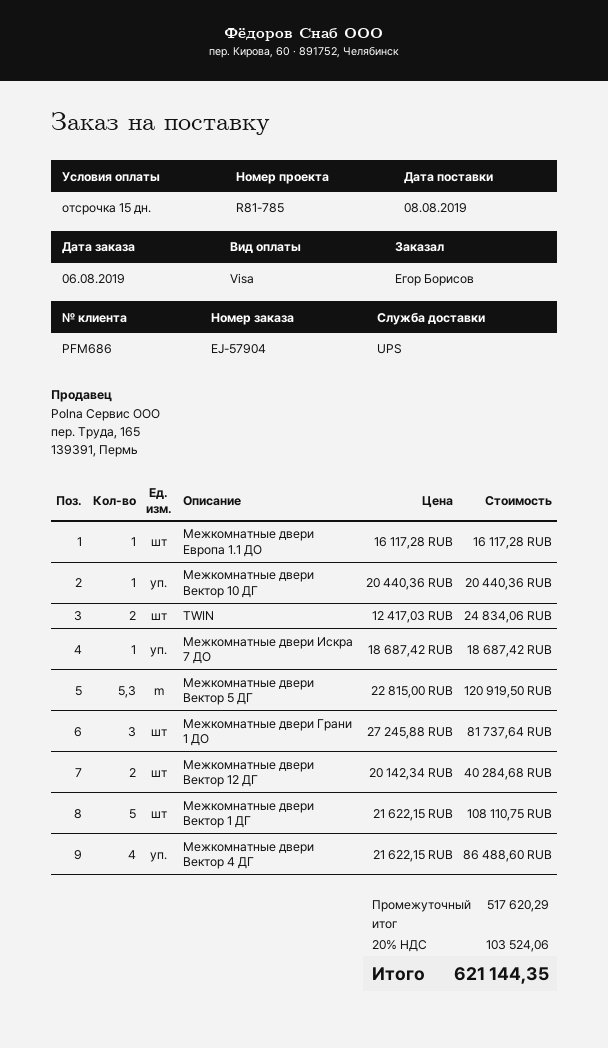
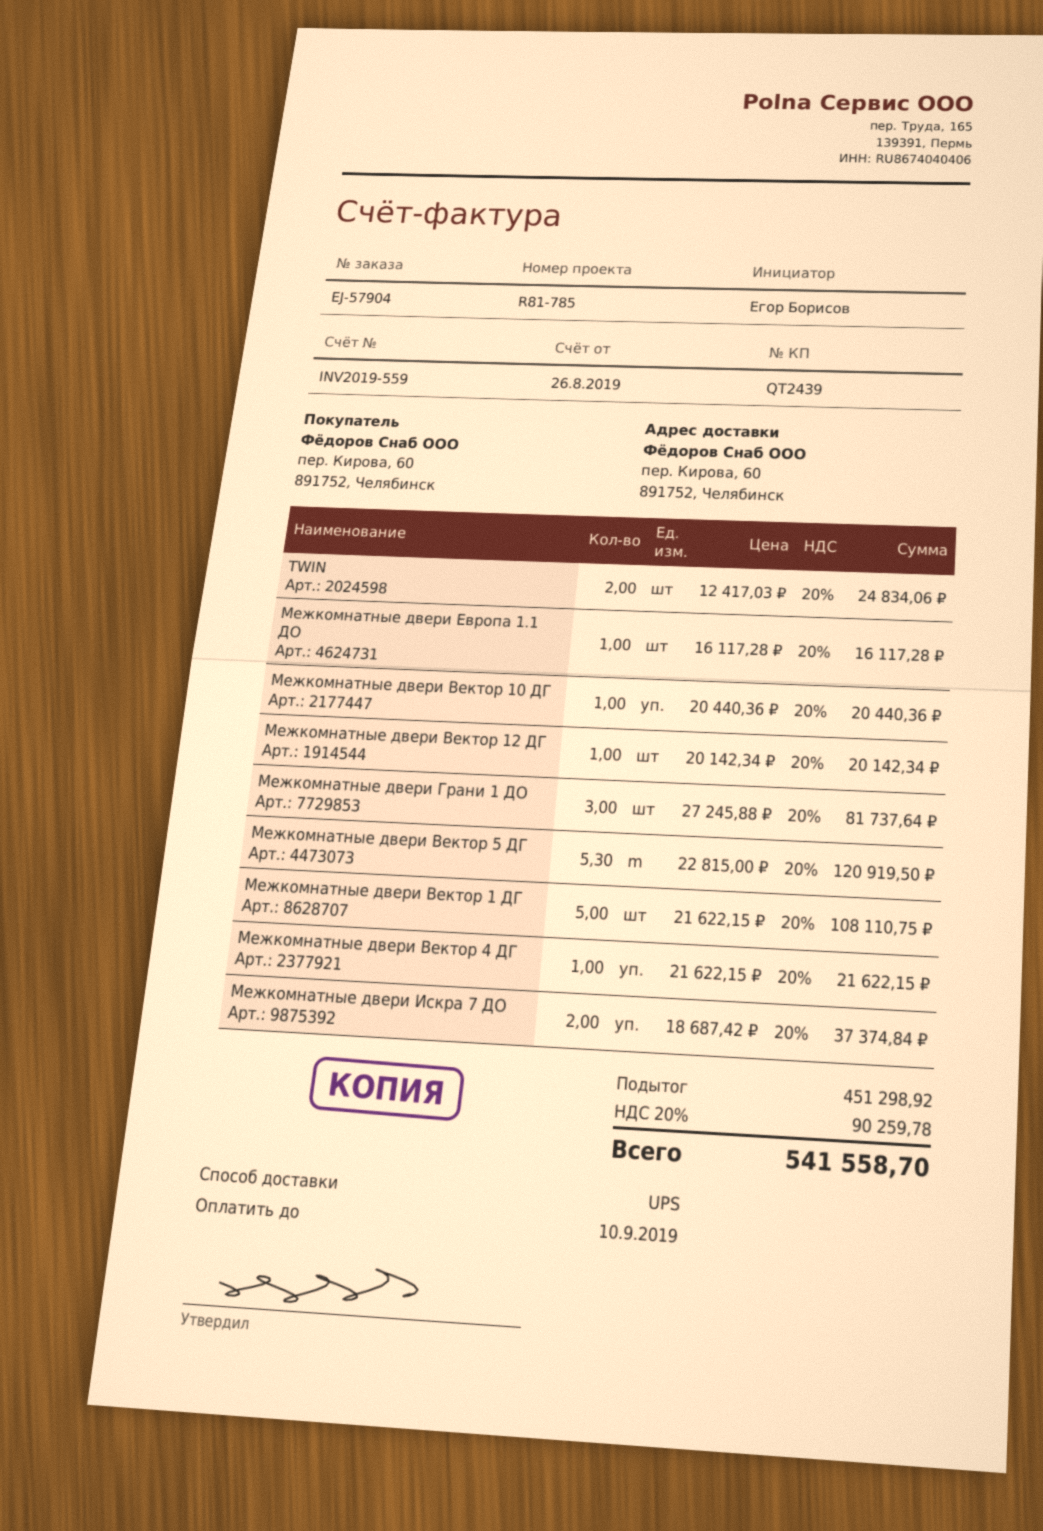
Межкомнатные двери Искра 7 ДО: 1 x 18687.42 = 18687.42 -> 2 x 18687.42 = 37374.84
Межкомнатные двери Вектор 12 ДГ: 2 x 20142.34 = 40284.68 -> 1 x 20142.34 = 20142.34
Межкомнатные двери Вектор 4 ДГ: 4 x 21622.15 = 86488.60 -> 1 x 21622.15 = 21622.15
subtotal: 517620.29 -> 451298.92
tax: 20% = 103524.06 -> 20% = 90259.78
total: 621144.35 -> 541558.70

